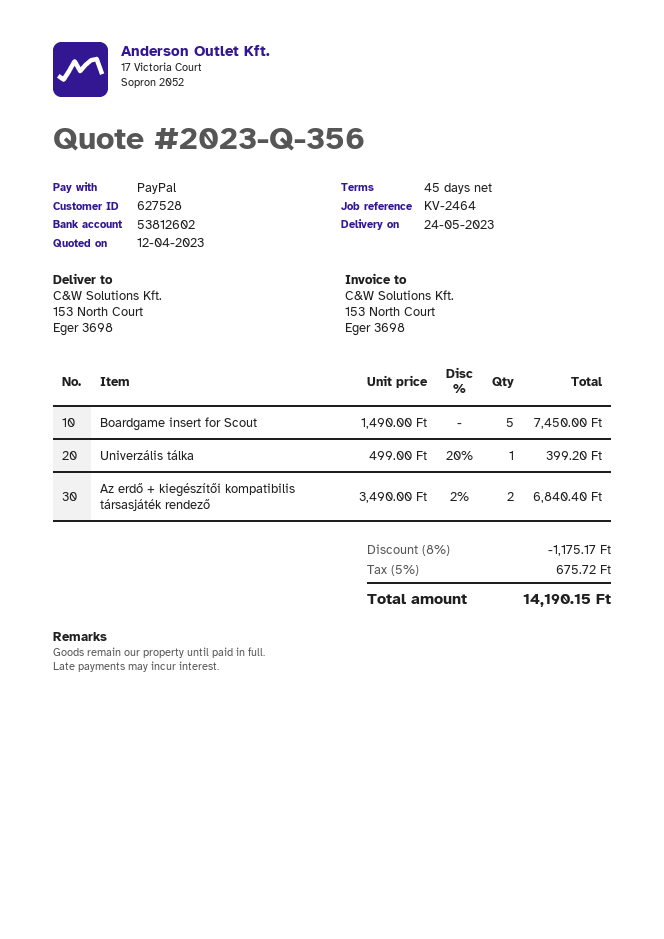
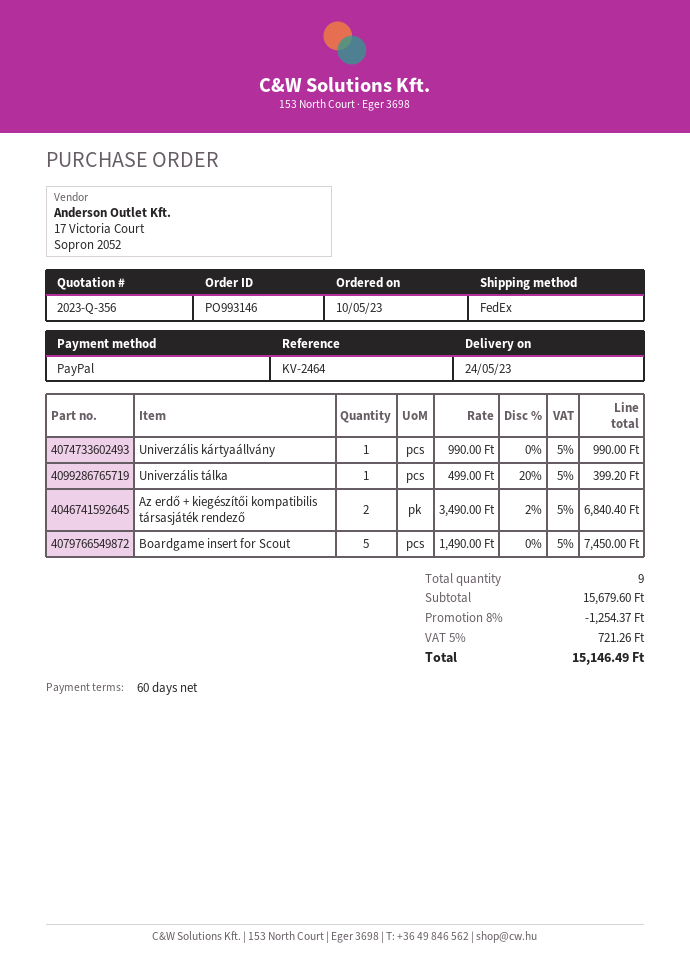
payment terms: 45 days -> 60 days
Univerzális kártyaállvány: none -> 1 x 990.00 = 990.00
discount: 8% = 1175.17 -> 8% = 1254.37
tax: 5% = 675.72 -> 5% = 721.26
total: 14190.15 -> 15146.49

